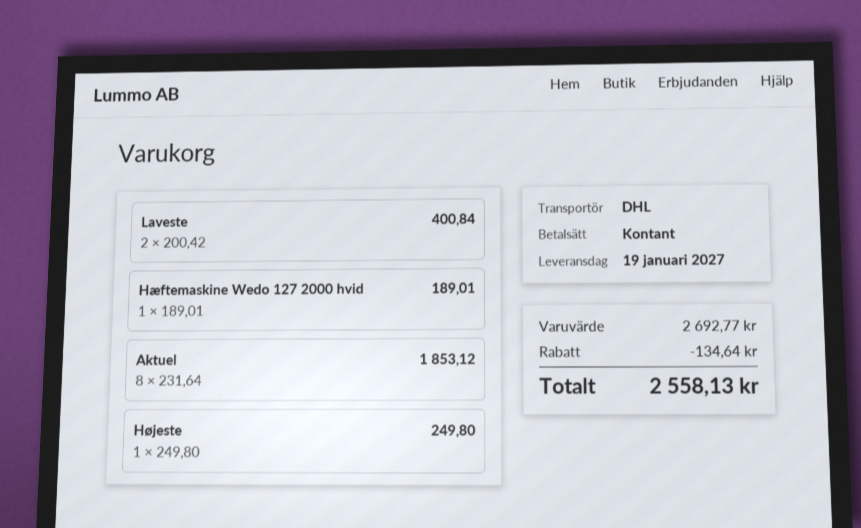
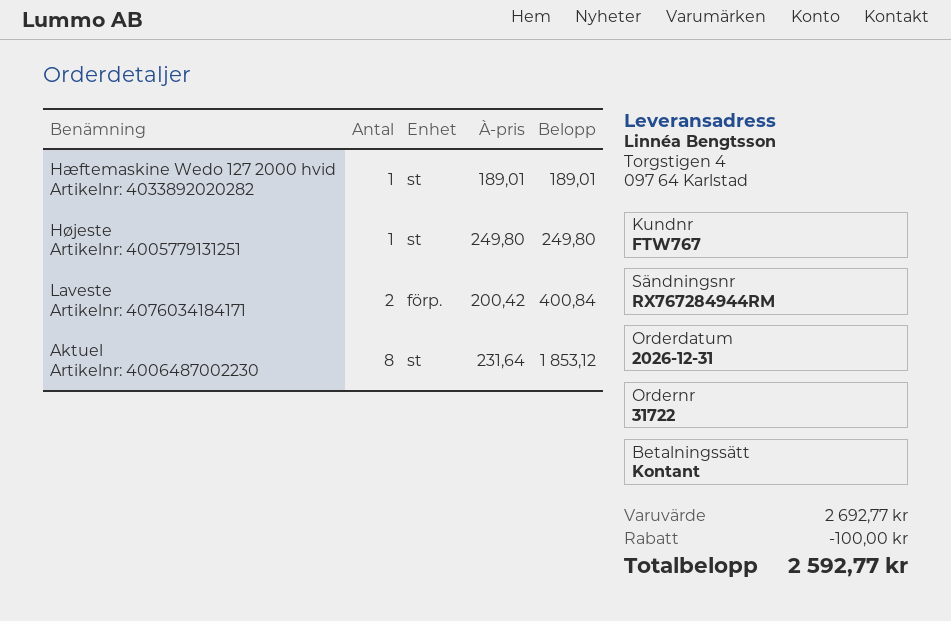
discount: 134.64 -> 100.00
total: 2558.13 -> 2592.77

